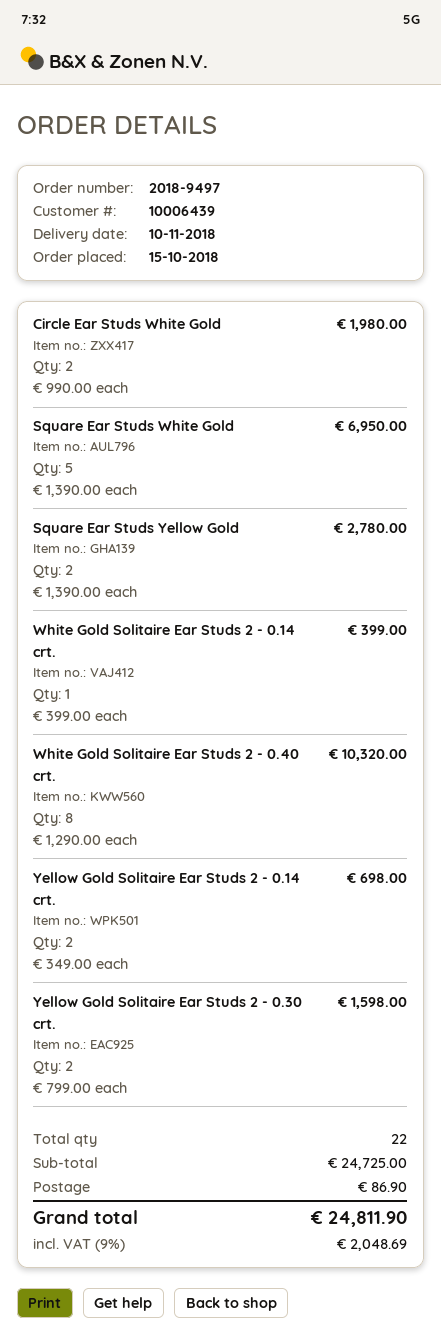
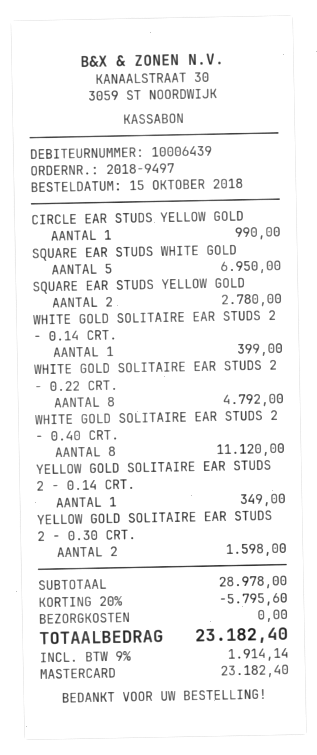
Circle Ear Studs White Gold: 2 for 1980.00 -> none
White Gold Solitaire Ear Studs 2 - 0.40 crt.: 8 for 10320.00 -> 8 for 11120.00
Yellow Gold Solitaire Ear Studs 2 - 0.14 crt.: 2 for 698.00 -> 1 for 349.00
CIRCLE EAR STUDS YELLOW GOLD: none -> 1 for 990.00
WHITE GOLD SOLITAIRE EAR STUDS 2 - 0.22 CRT.: none -> 8 for 4792.00
subtotal: 24725.00 -> 28978.00
discount: none -> 20% = 5795.60
shipping: 86.90 -> 0.00
tax: 9% = 2048.69 -> 9% = 1914.14
total: 24811.90 -> 23182.40

